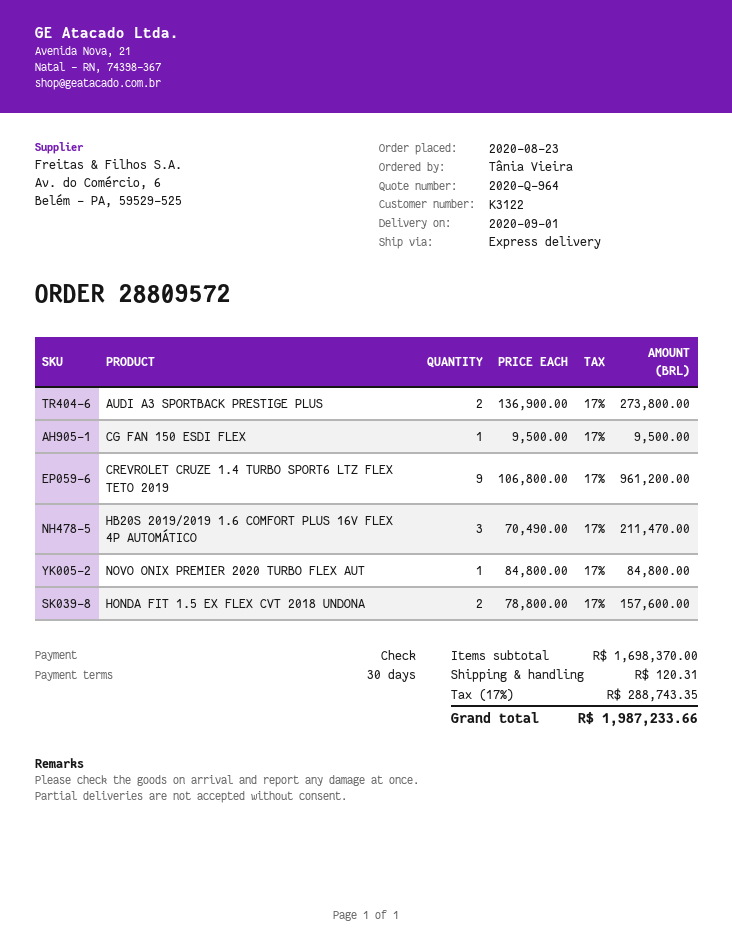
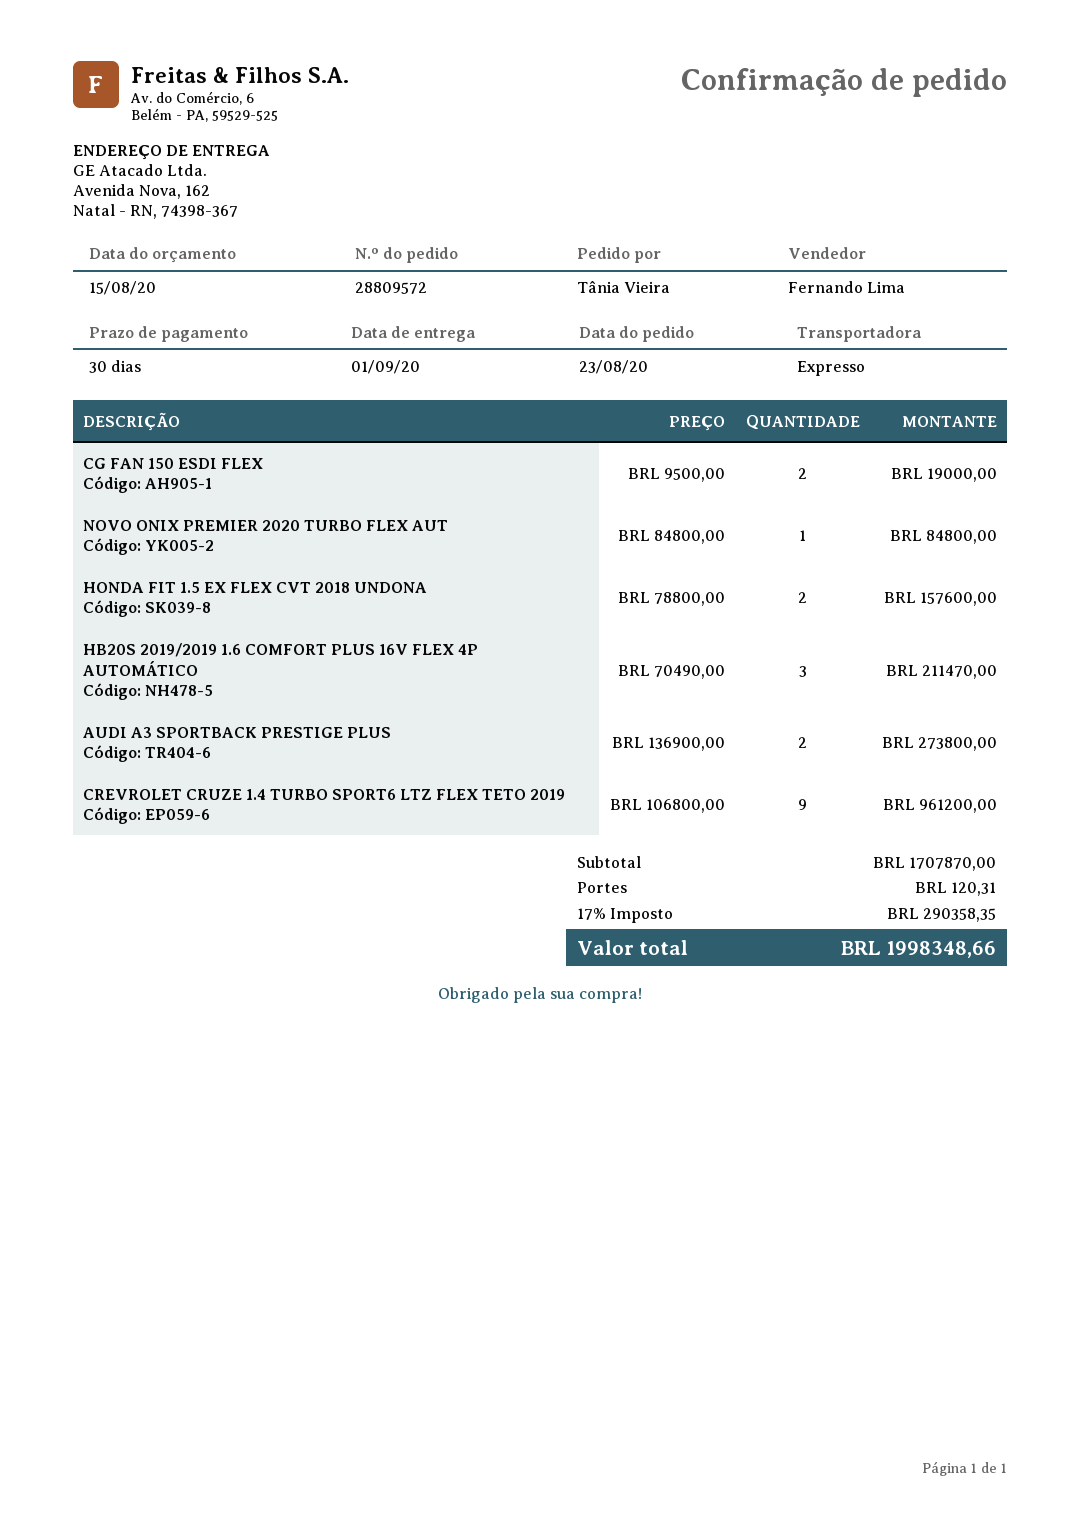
CG FAN 150 ESDI FLEX: 1 x 9500.00 = 9500.00 -> 2 x 9500.00 = 19000.00
subtotal: 1698370.00 -> 1707870.00
tax: 17% = 288743.35 -> 17% = 290358.35
total: 1987233.66 -> 1998348.66

